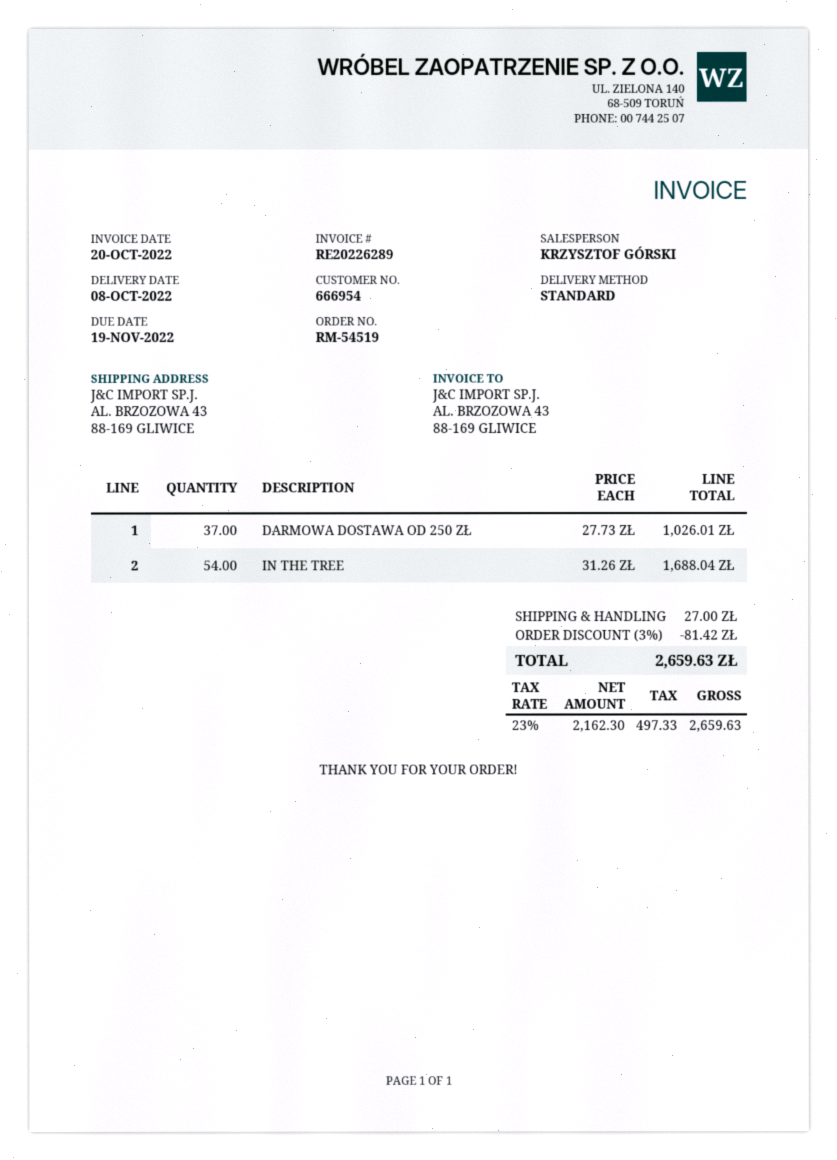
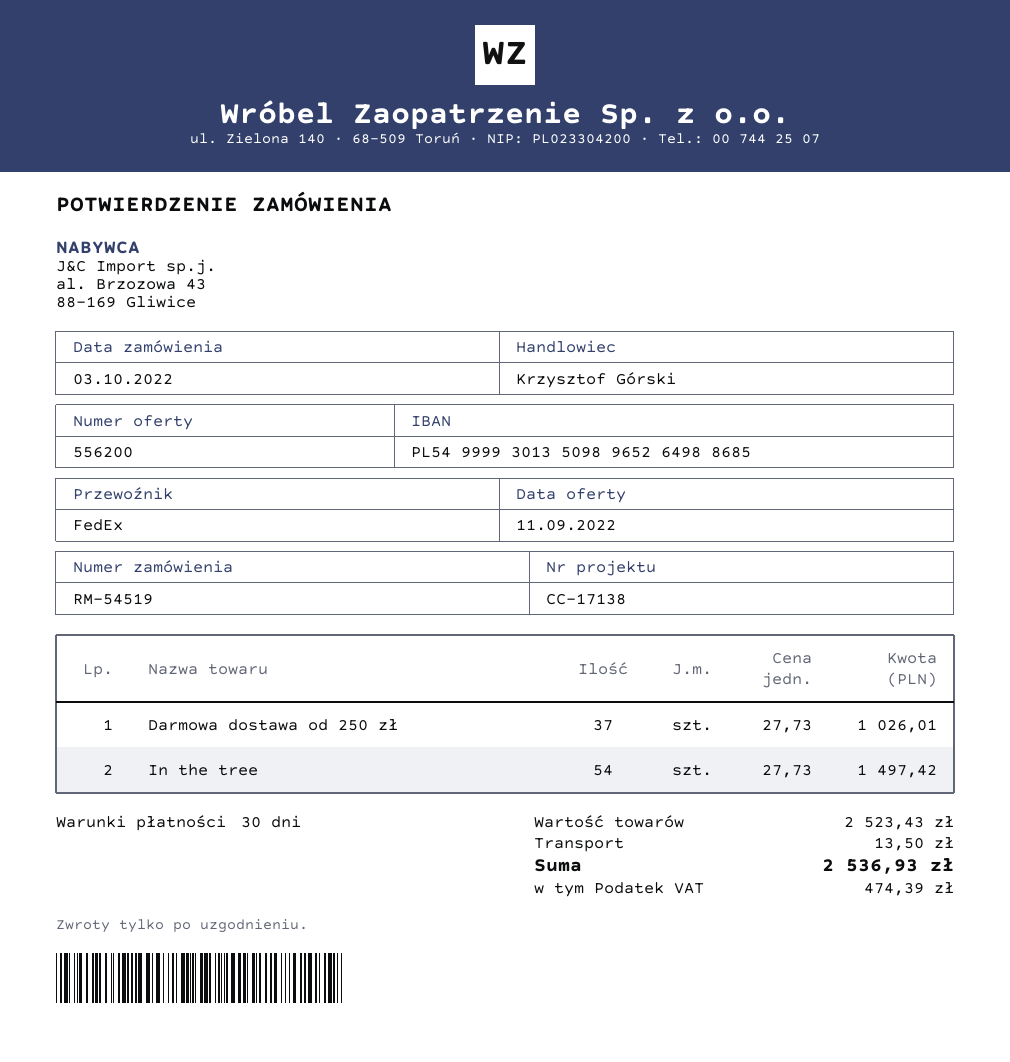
shipping method: standard -> FedEx
IN THE TREE: 54 x 31.26 = 1688.04 -> 54 x 27.73 = 1497.42
discount: 3% = 81.42 -> none
shipping: 27.00 -> 13.50
tax: 497.33 -> 474.39
total: 2659.63 -> 2536.93

